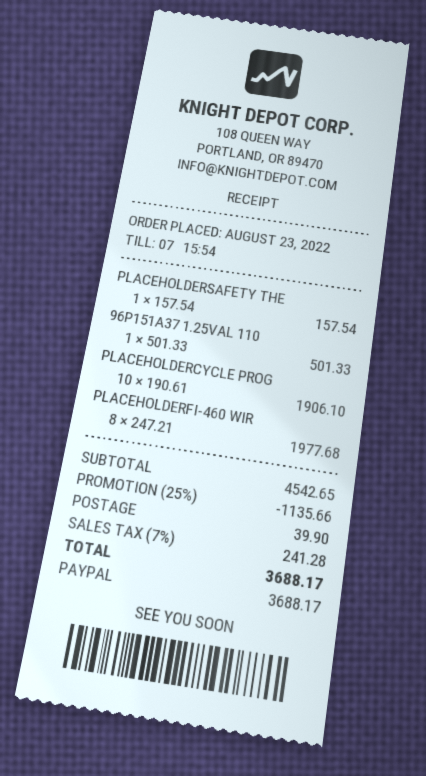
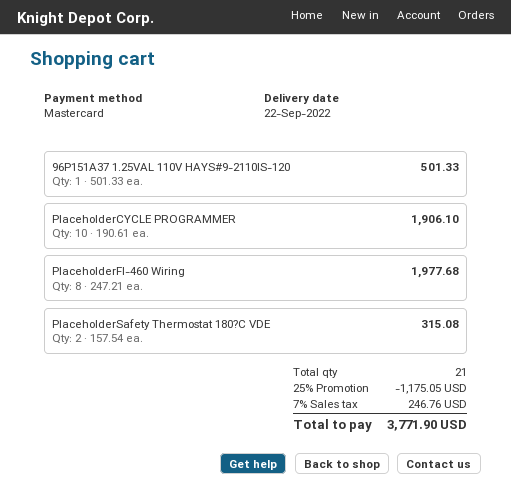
payment method: PayPal -> Mastercard
PLACEHOLDERSAFETY THE: 1 x 157.54 = 157.54 -> 2 x 157.54 = 315.08
discount: 25% = 1135.66 -> 25% = 1175.05
shipping: 39.90 -> none
tax: 7% = 241.28 -> 7% = 246.76
total: 3688.17 -> 3771.90

